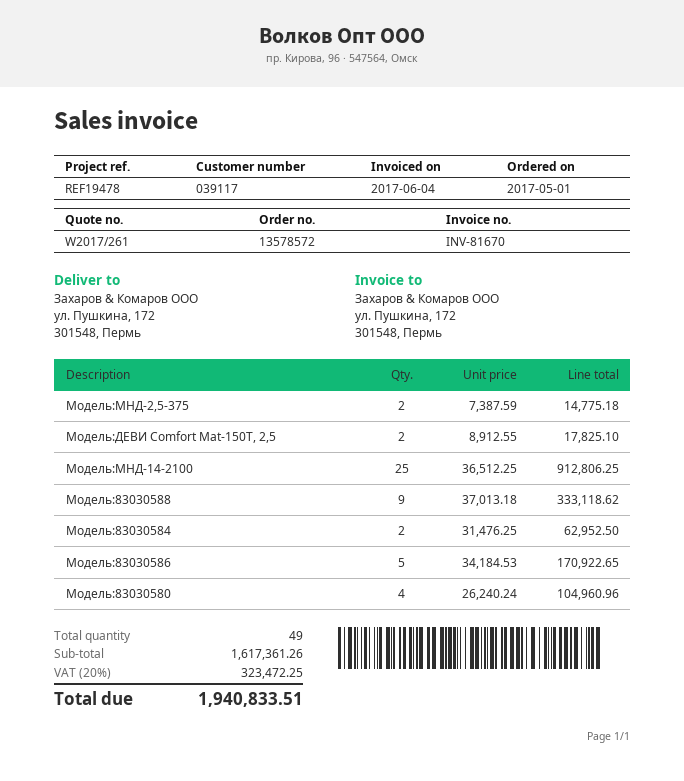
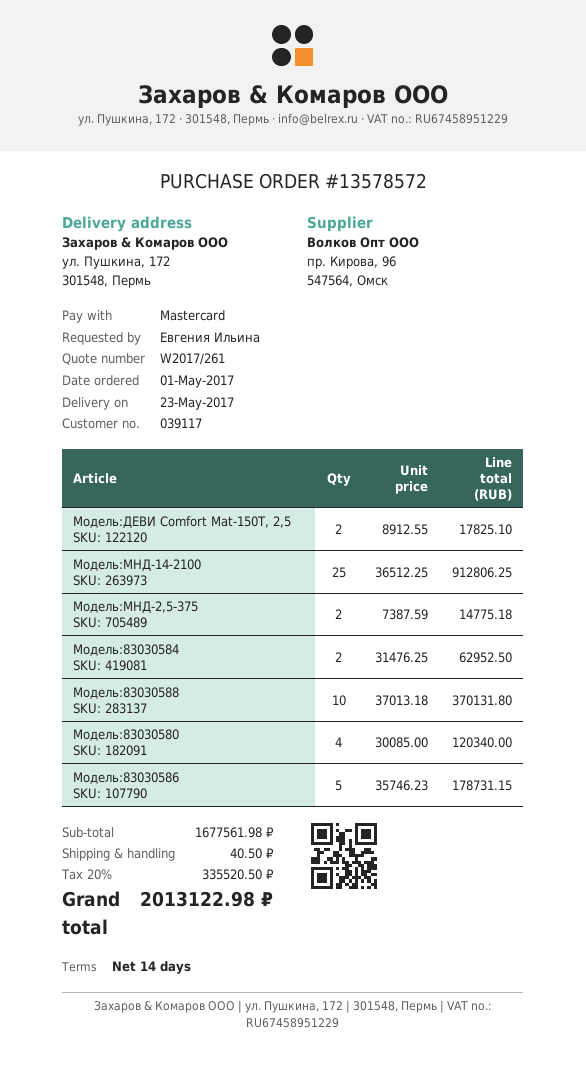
Модель:83030588: 9 x 37013.18 = 333118.62 -> 10 x 37013.18 = 370131.80
Модель:83030586: 5 x 34184.53 = 170922.65 -> 5 x 35746.23 = 178731.15
Модель:83030580: 4 x 26240.24 = 104960.96 -> 4 x 30085.00 = 120340.00
subtotal: 1617361.26 -> 1677561.98
shipping: none -> 40.50
tax: 20% = 323472.25 -> 20% = 335520.50
total: 1940833.51 -> 2013122.98

